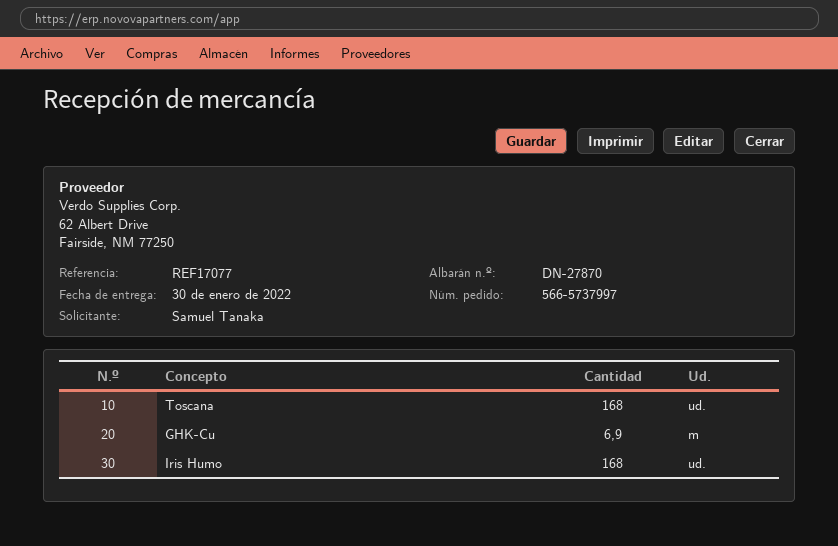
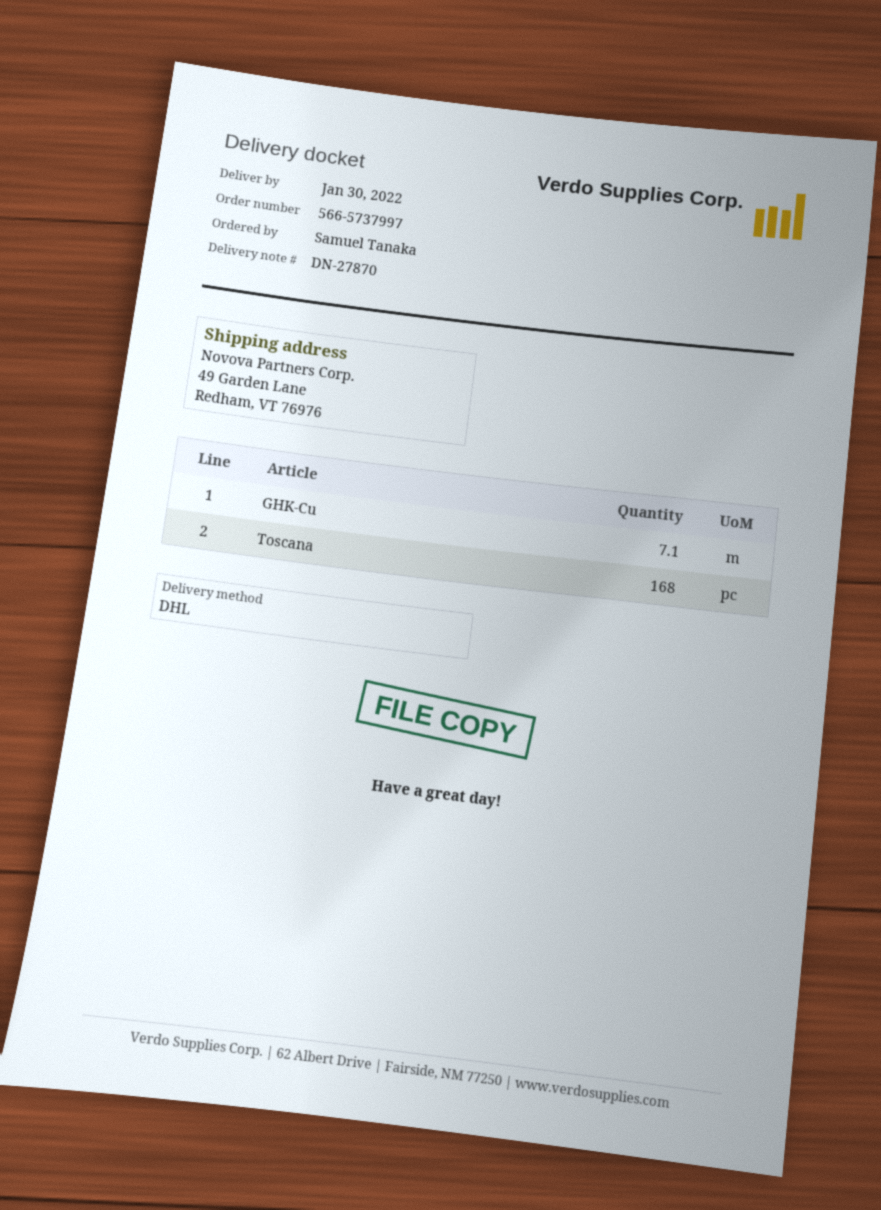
GHK-Cu: 6.9 -> 7.1
Iris Humo: 168 -> none

